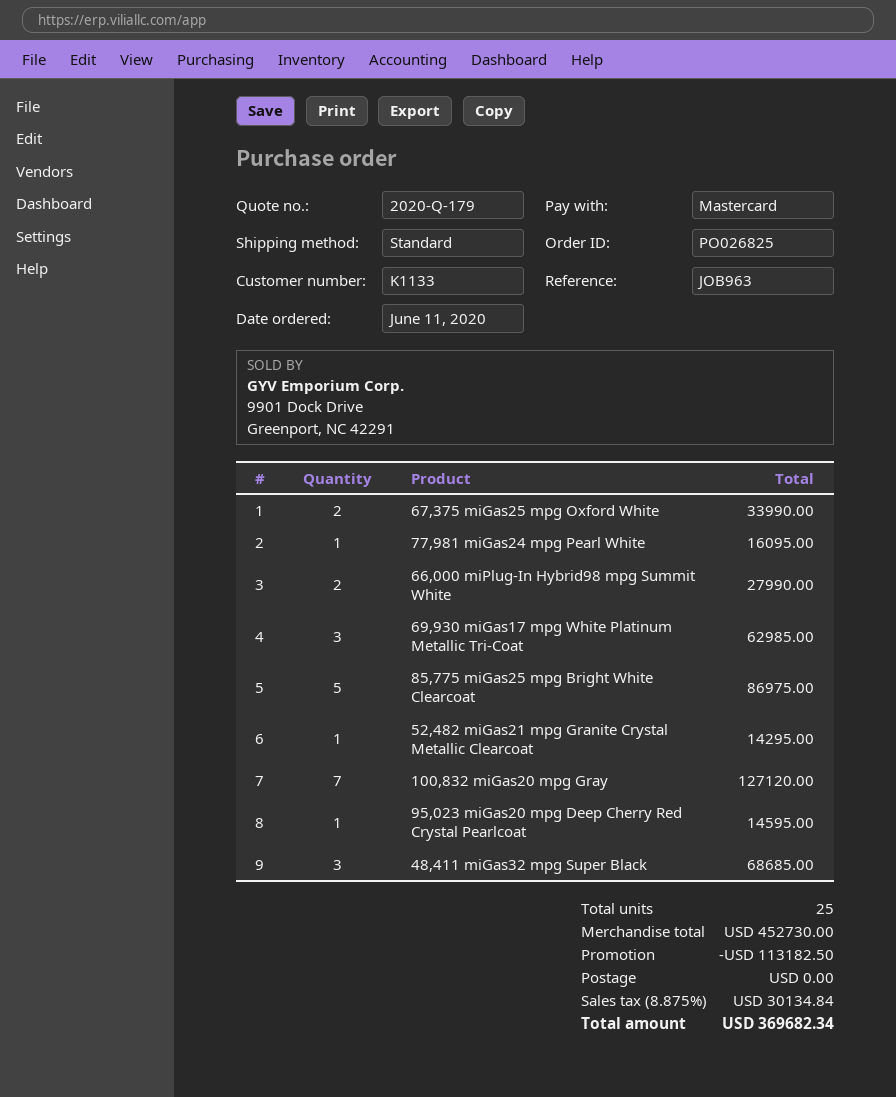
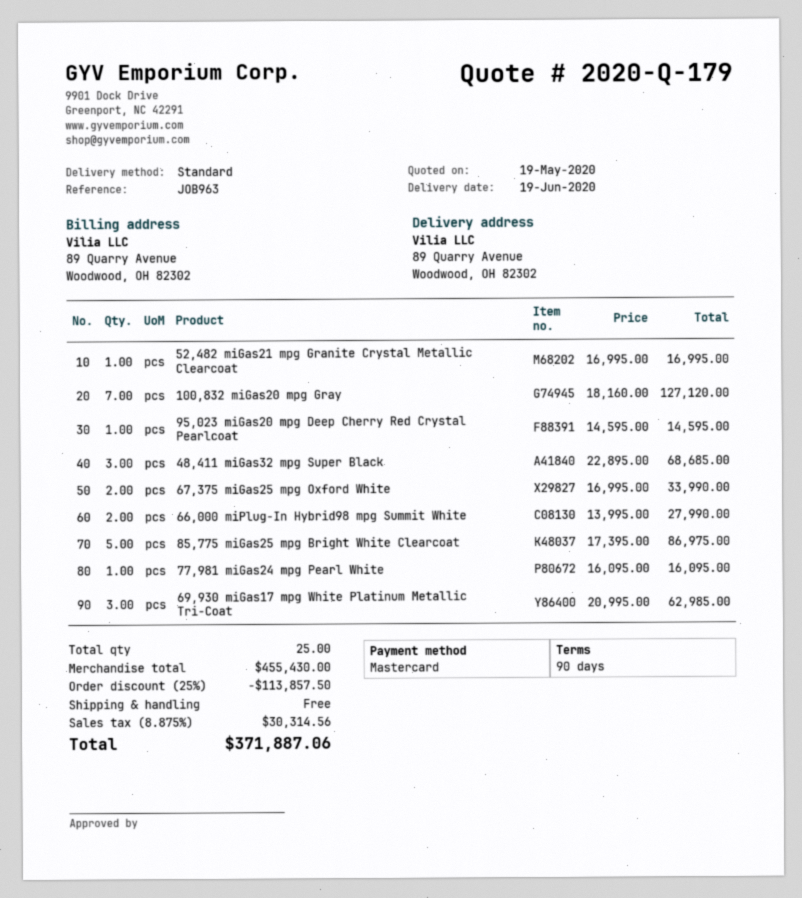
52,482 miGas21 mpg Granite Crystal Metallic Clearcoat: 1 for 14295.00 -> 1 for 16995.00
subtotal: 452730.00 -> 455430.00
discount: 113182.50 -> 113857.50
tax: 8.875% = 30134.84 -> 8.875% = 30314.56
total: 369682.34 -> 371887.06

